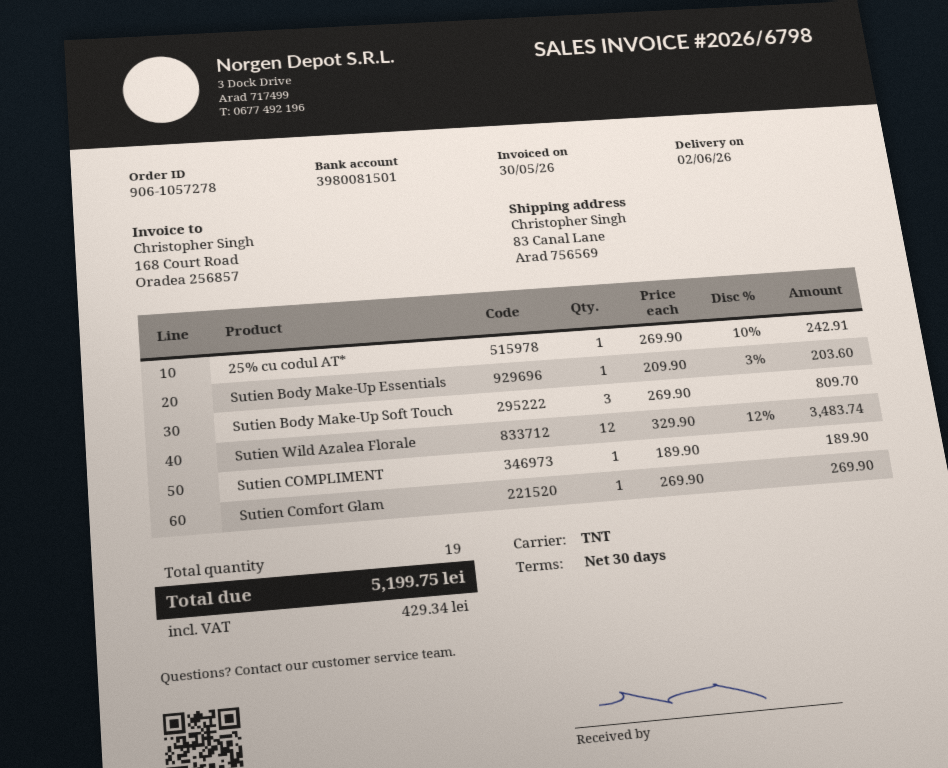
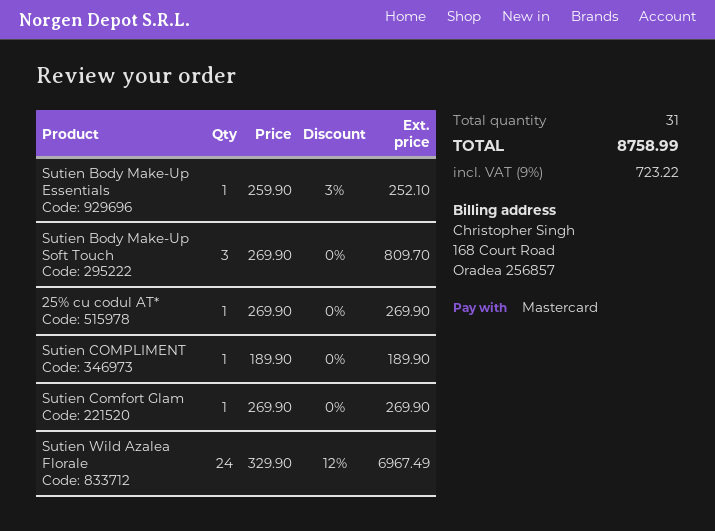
25% cu codul AT*: 1 x 269.90 - 10% = 242.91 -> 1 x 269.90 = 269.90
Sutien Body Make-Up Essentials: 1 x 209.90 - 3% = 203.60 -> 1 x 259.90 - 3% = 252.10
Sutien Wild Azalea Florale: 12 x 329.90 - 12% = 3483.74 -> 24 x 329.90 - 12% = 6967.49
total quantity: 19 -> 31
tax: 429.34 -> 723.22
total: 5199.75 -> 8758.99

